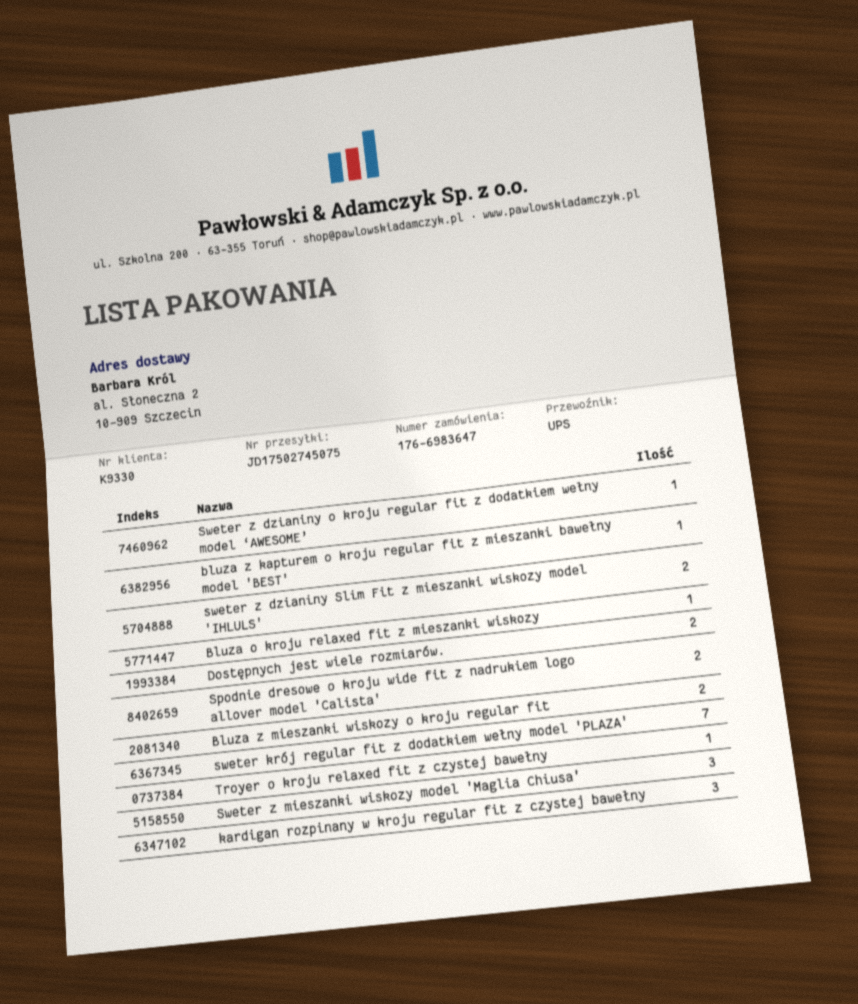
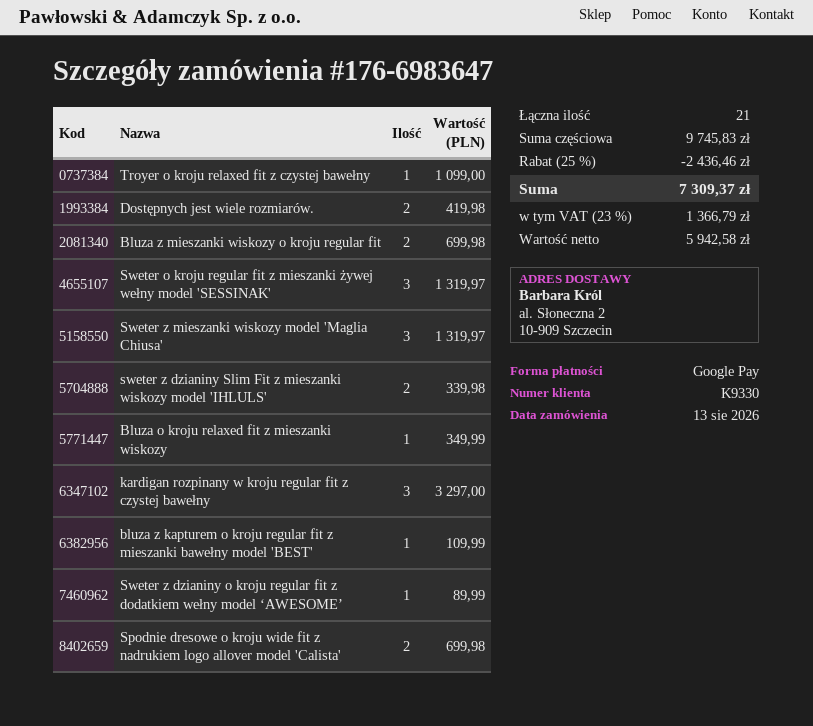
sweter krój regular fit z dodatkiem wełny model 'PLAZA': 7 -> none
Sweter o kroju regular fit z mieszanki żywej wełny model 'SESSINAK': none -> 3

